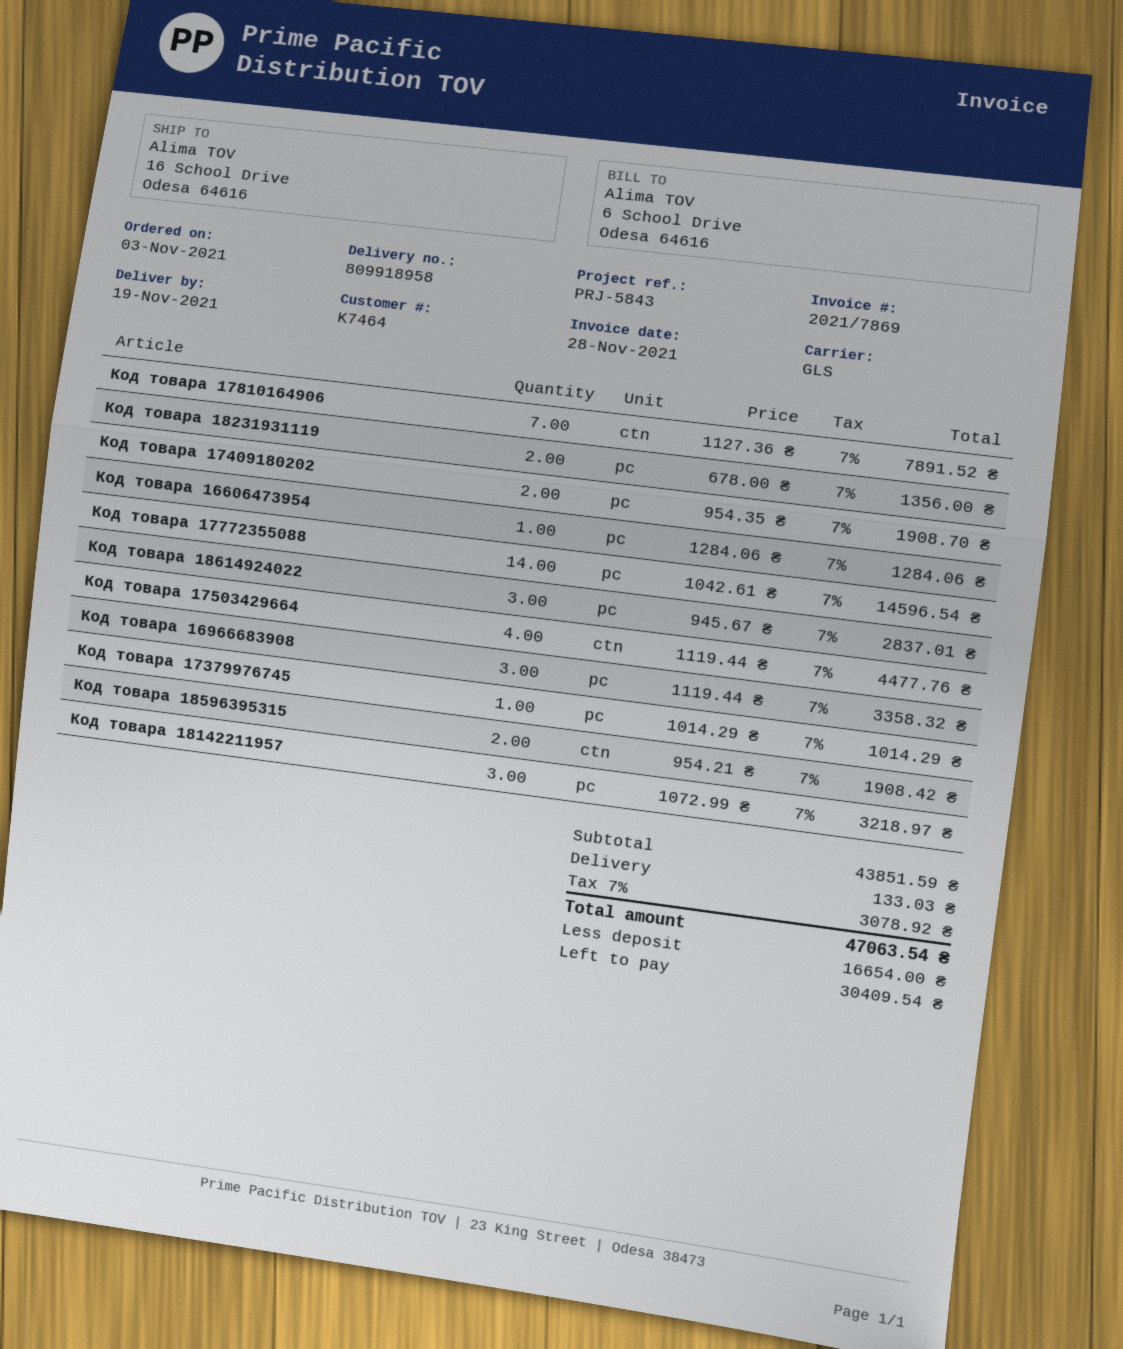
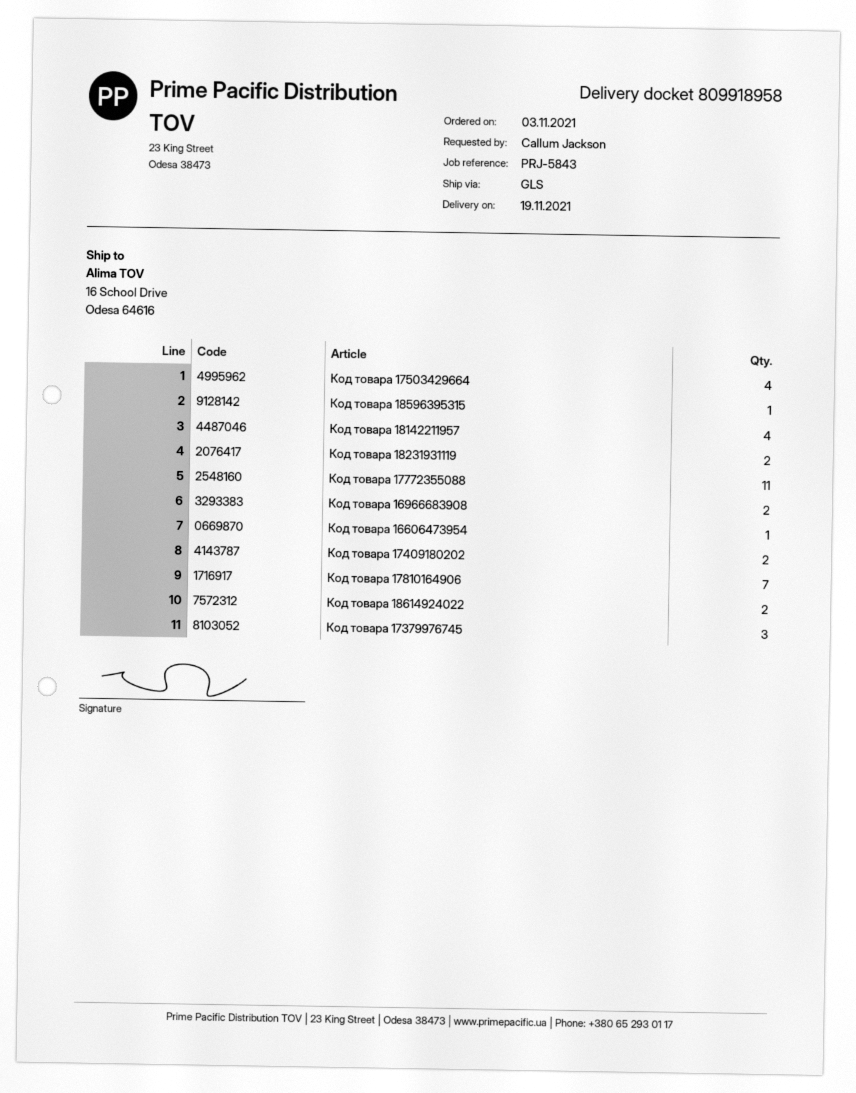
Код товара 17772355088: 14 -> 11
Код товара 18614924022: 3 -> 2
Код товара 16966683908: 3 -> 2
Код товара 17379976745: 1 -> 3
Код товара 18596395315: 2 -> 1
Код товара 18142211957: 3 -> 4

